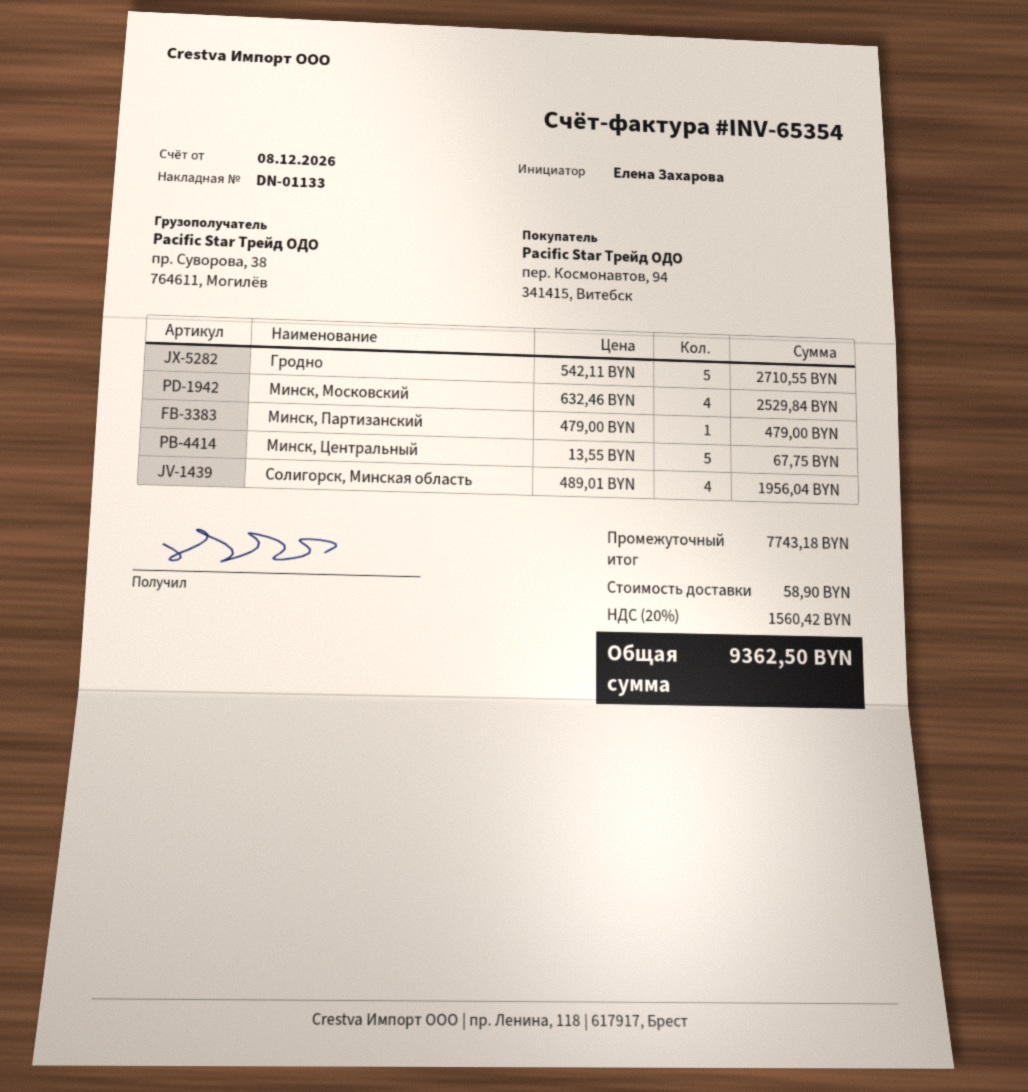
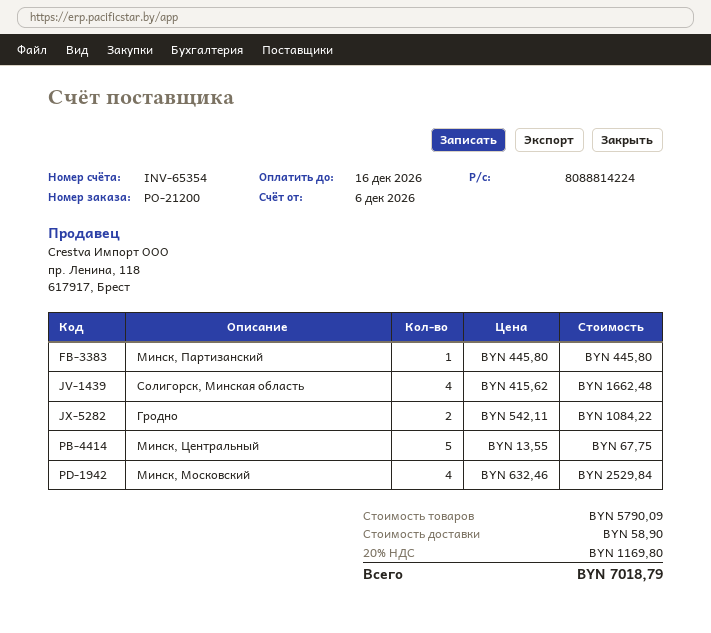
invoice date: 2026-12-08 -> 2026-12-06
Гродно: 5 x 542.11 = 2710.55 -> 2 x 542.11 = 1084.22
Минск, Партизанский: 1 x 479.00 = 479.00 -> 1 x 445.80 = 445.80
Солигорск, Минская область: 4 x 489.01 = 1956.04 -> 4 x 415.62 = 1662.48
subtotal: 7743.18 -> 5790.09
tax: 20% = 1560.42 -> 20% = 1169.80
total: 9362.50 -> 7018.79

